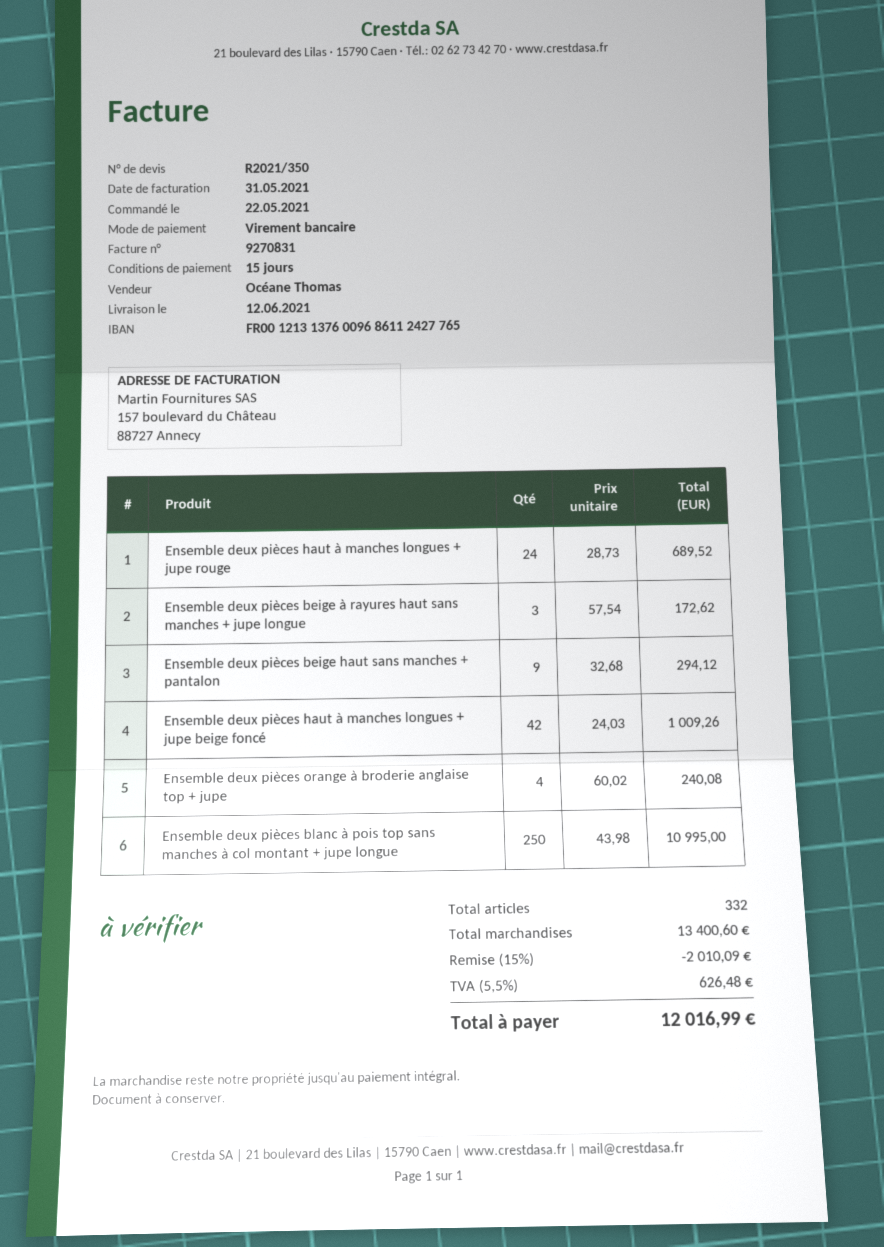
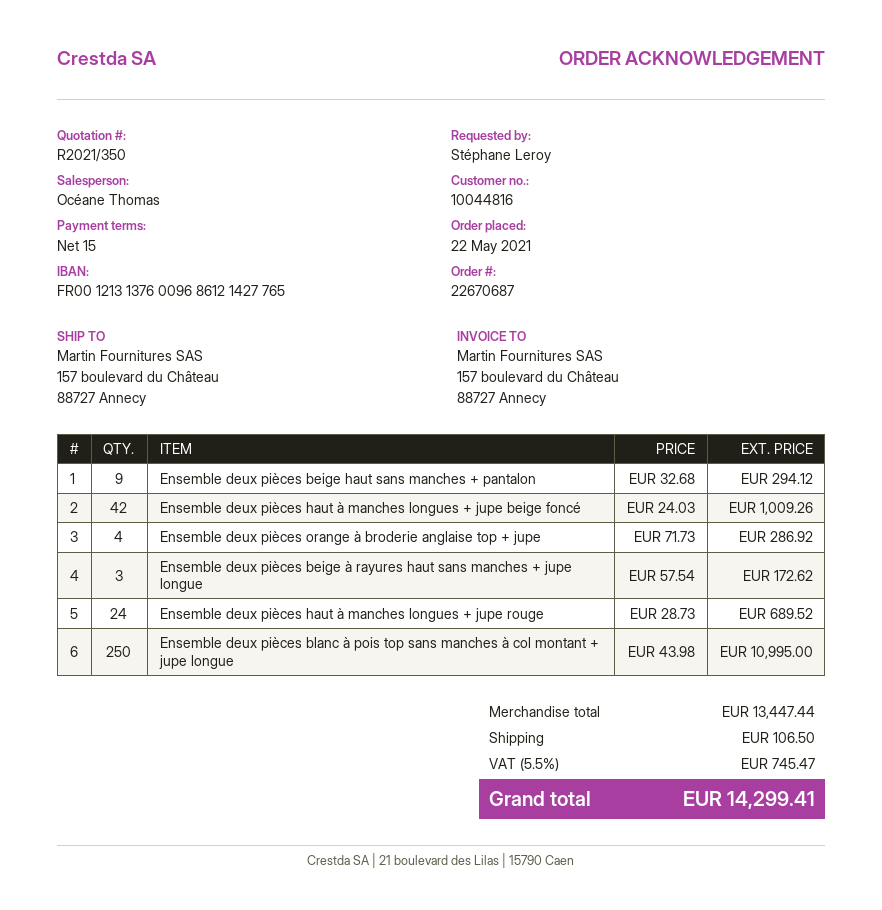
bank account: FR0012131376009686112427765 -> FR0012131376009686121427765
Ensemble deux pièces orange à broderie anglaise top + jupe: 4 x 60.02 = 240.08 -> 4 x 71.73 = 286.92
subtotal: 13400.60 -> 13447.44
discount: 15% = 2010.09 -> none
shipping: none -> 106.50
tax: 5.5% = 626.48 -> 5.5% = 745.47
total: 12016.99 -> 14299.41

